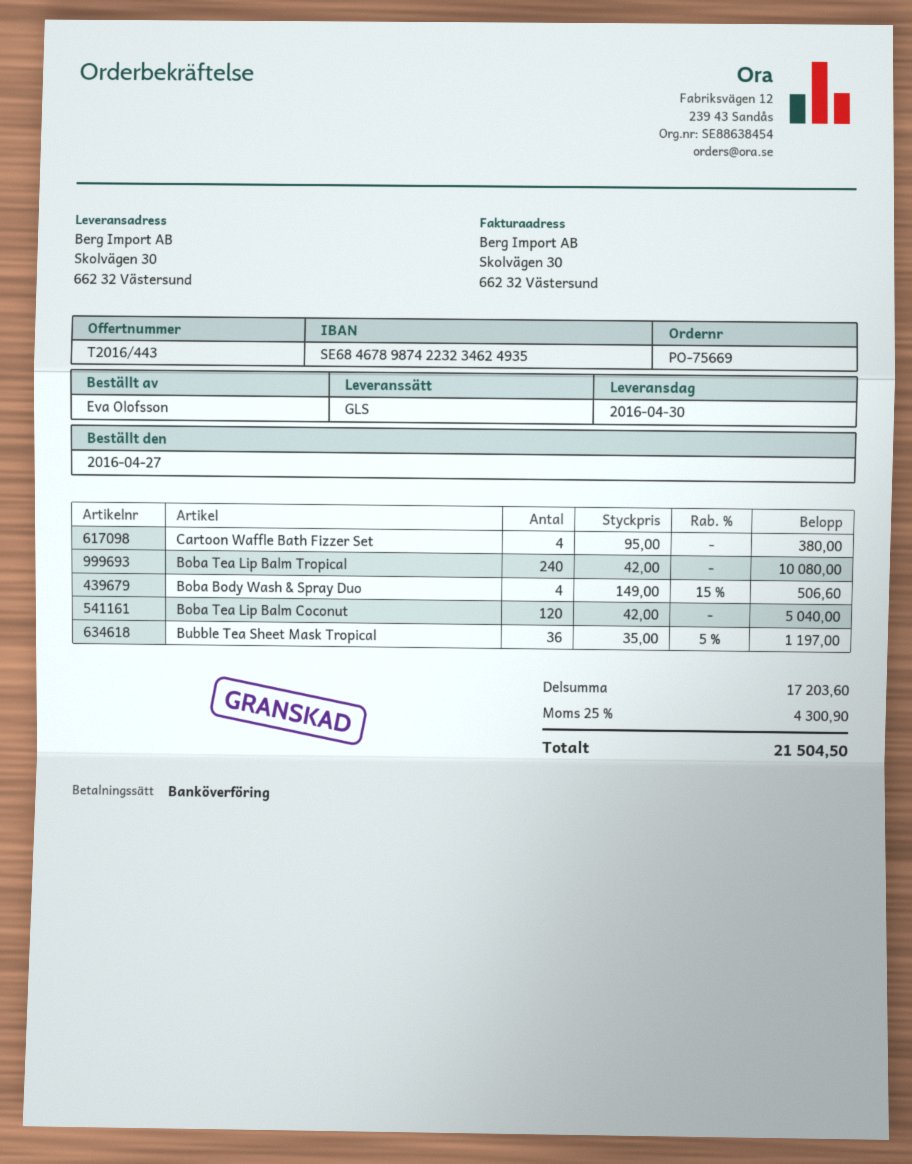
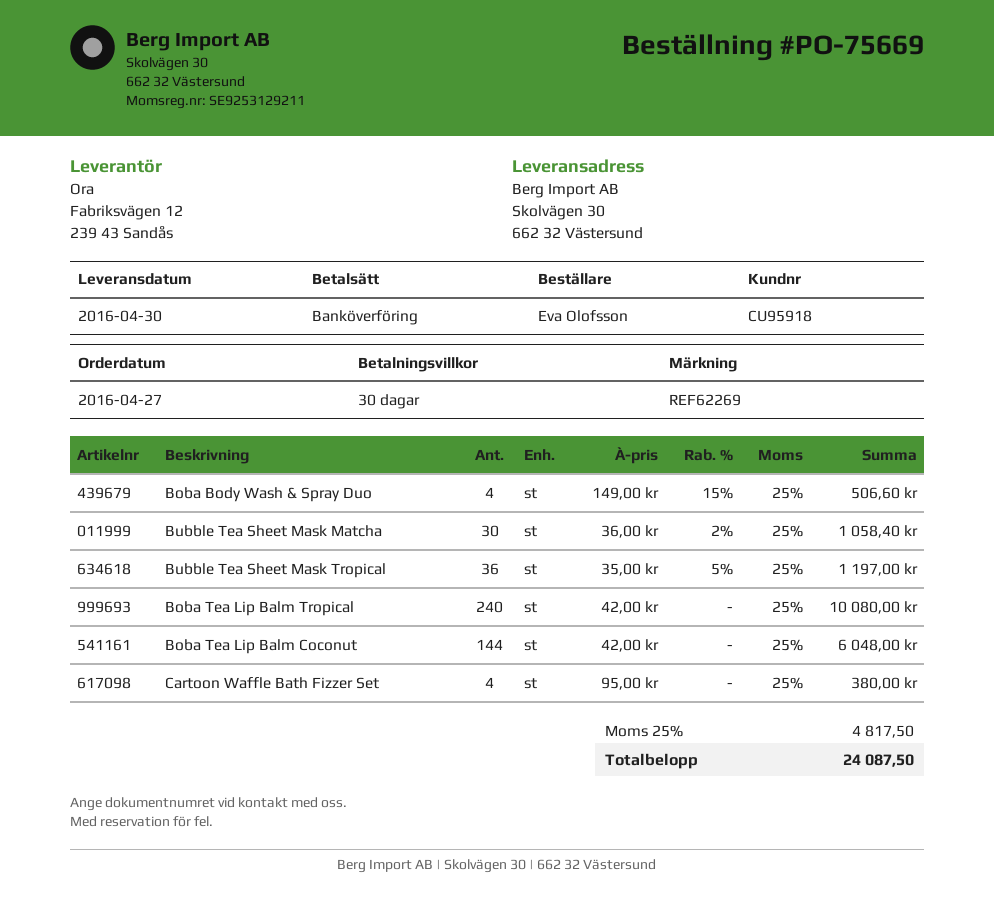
Boba Tea Lip Balm Coconut: 120 x 42.00 = 5040.00 -> 144 x 42.00 = 6048.00
Bubble Tea Sheet Mask Matcha: none -> 30 x 36.00 - 2% = 1058.40
tax: 25% = 4300.90 -> 25% = 4817.50
total: 21504.50 -> 24087.50

